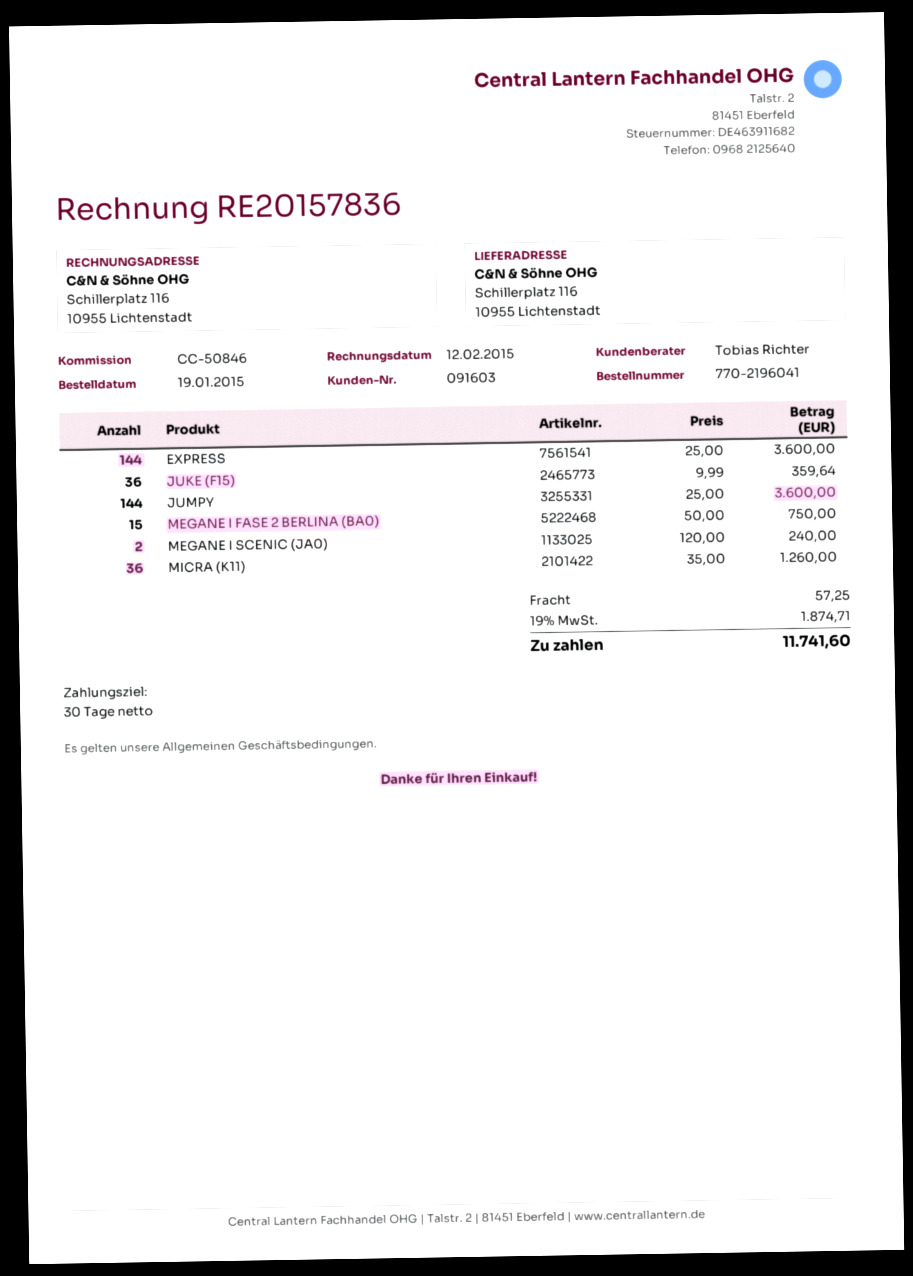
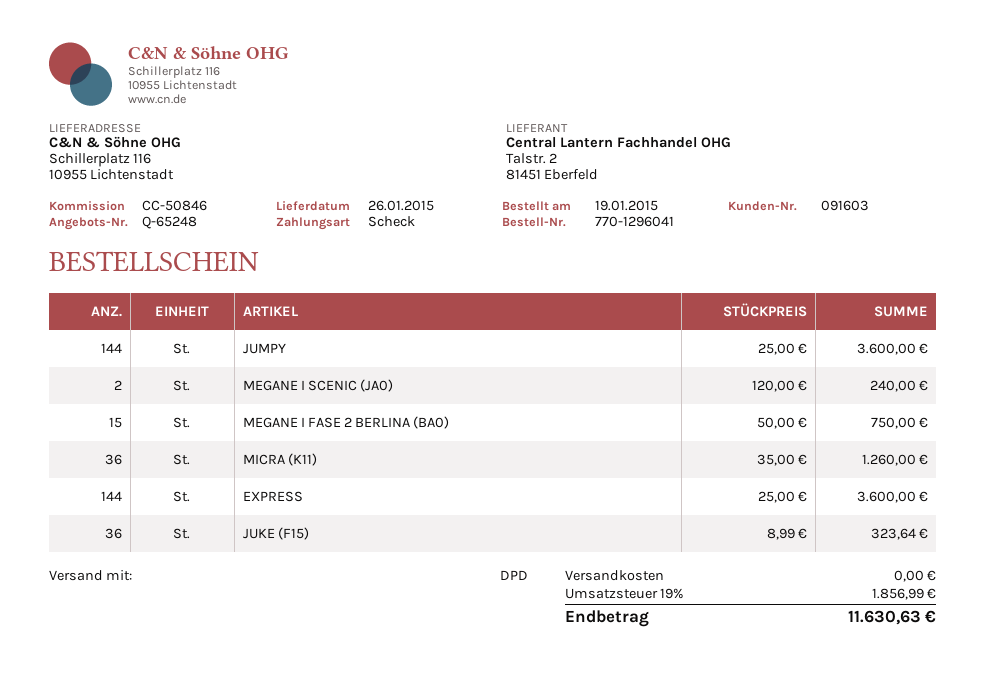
order number: 770-2196041 -> 770-1296041
JUKE (F15): 36 x 9.99 = 359.64 -> 36 x 8.99 = 323.64
shipping: 57.25 -> 0.00
tax: 19% = 1874.71 -> 19% = 1856.99
total: 11741.60 -> 11630.63

